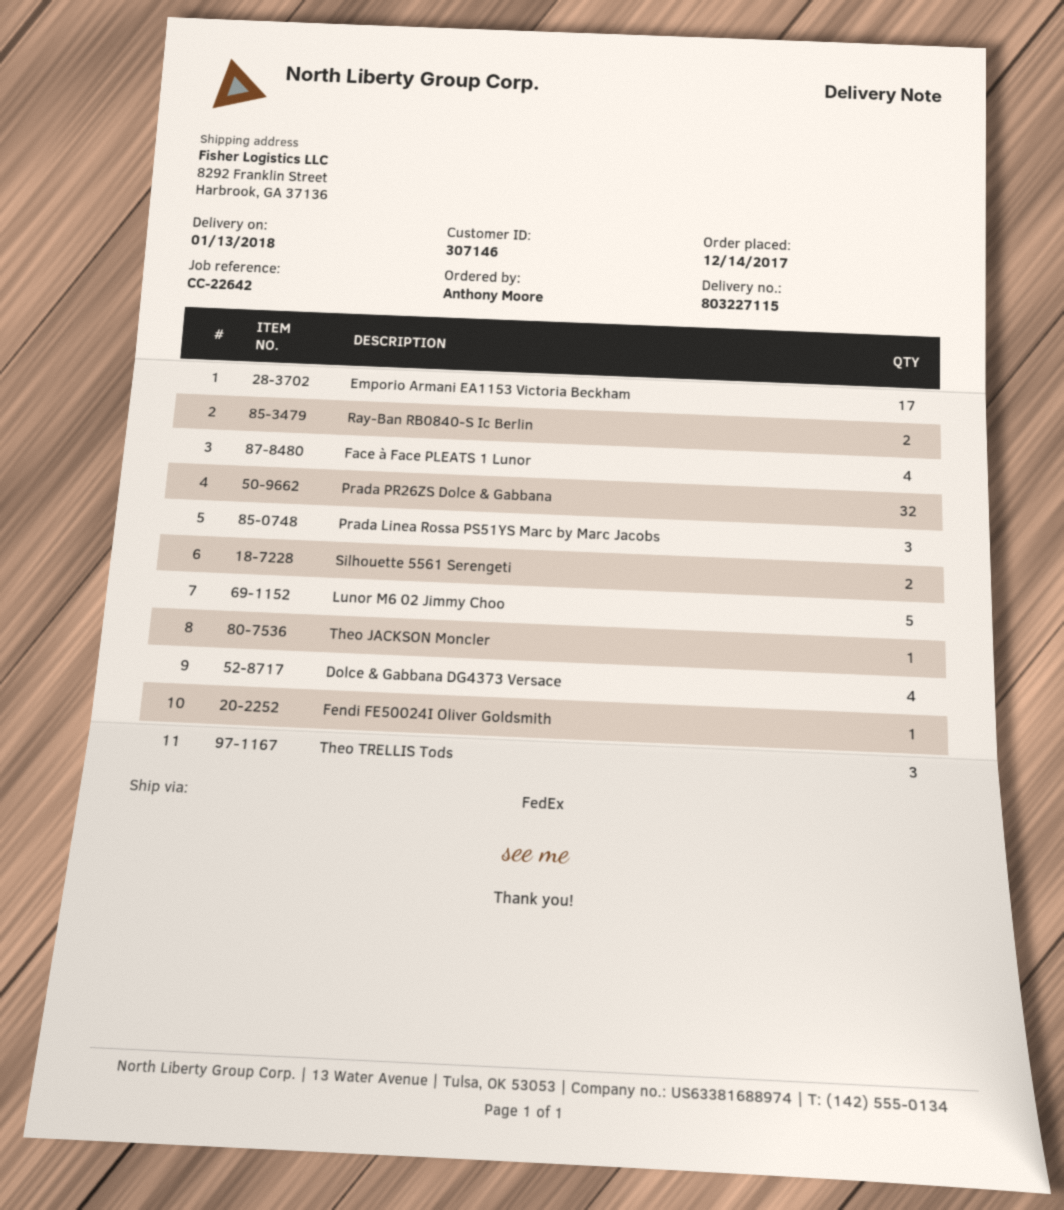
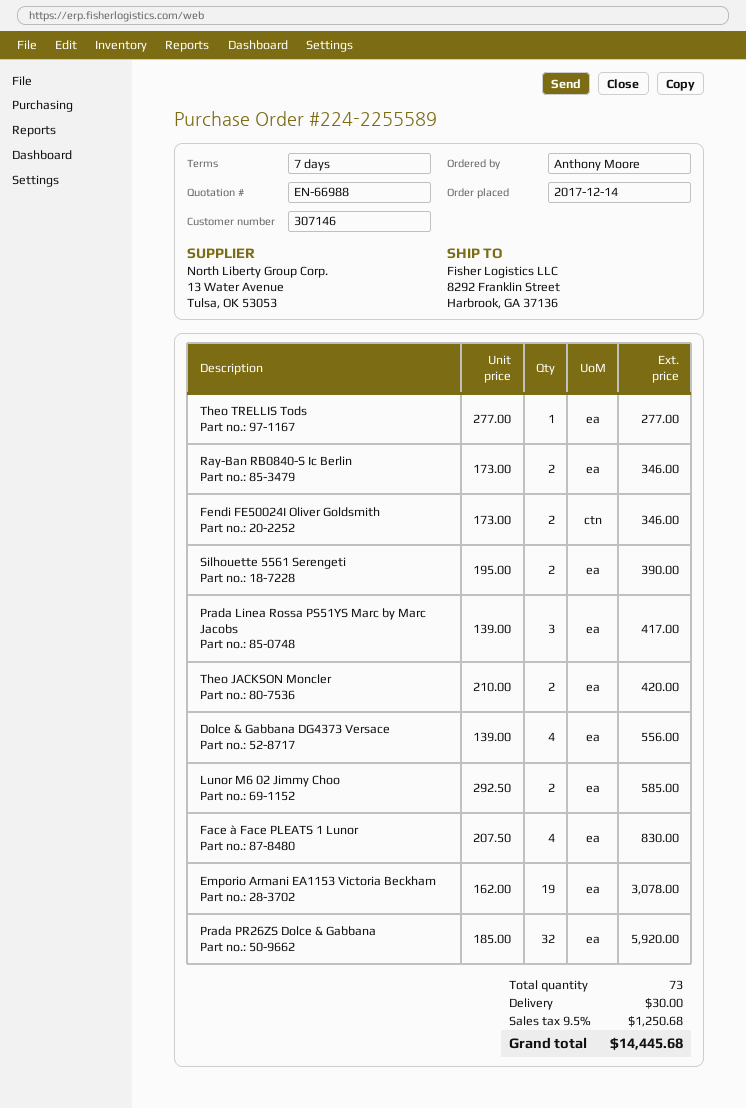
Emporio Armani EA1153 Victoria Beckham: 17 -> 19
Lunor M6 02 Jimmy Choo: 5 -> 2
Theo JACKSON Moncler: 1 -> 2
Fendi FE50024I Oliver Goldsmith: 1 -> 2
Theo TRELLIS Tods: 3 -> 1

